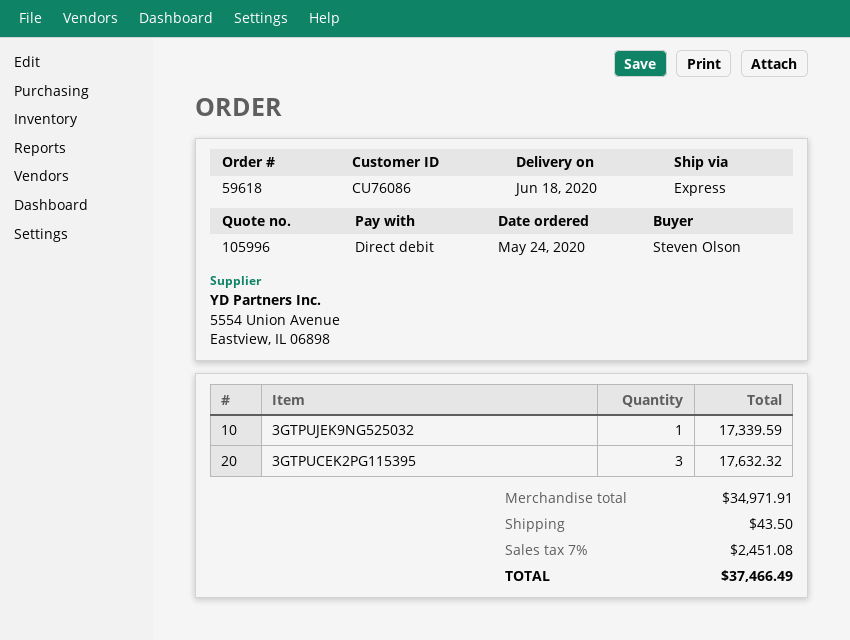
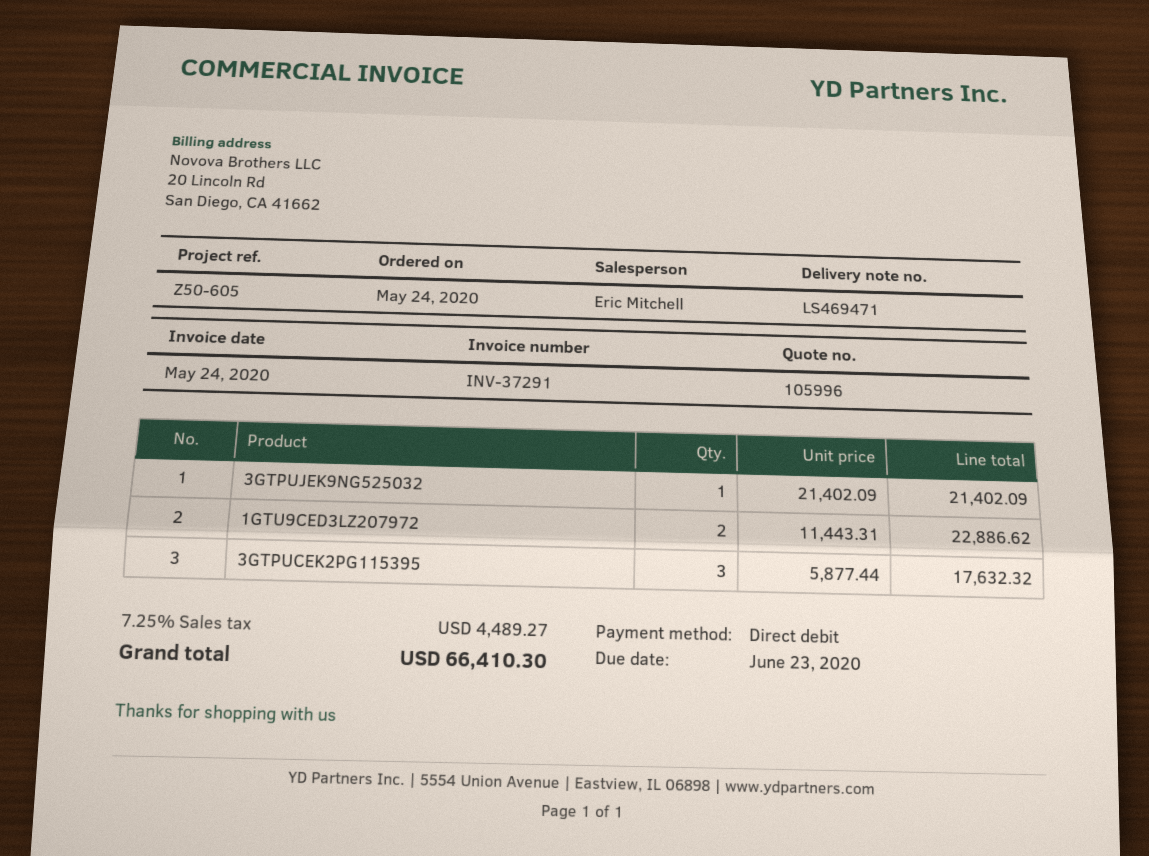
3GTPUJEK9NG525032: 1 for 17339.59 -> 1 for 21402.09
1GTU9CED3LZ207972: none -> 2 for 22886.62
shipping: 43.50 -> none
tax: 7% = 2451.08 -> 7.25% = 4489.27
total: 37466.49 -> 66410.30

